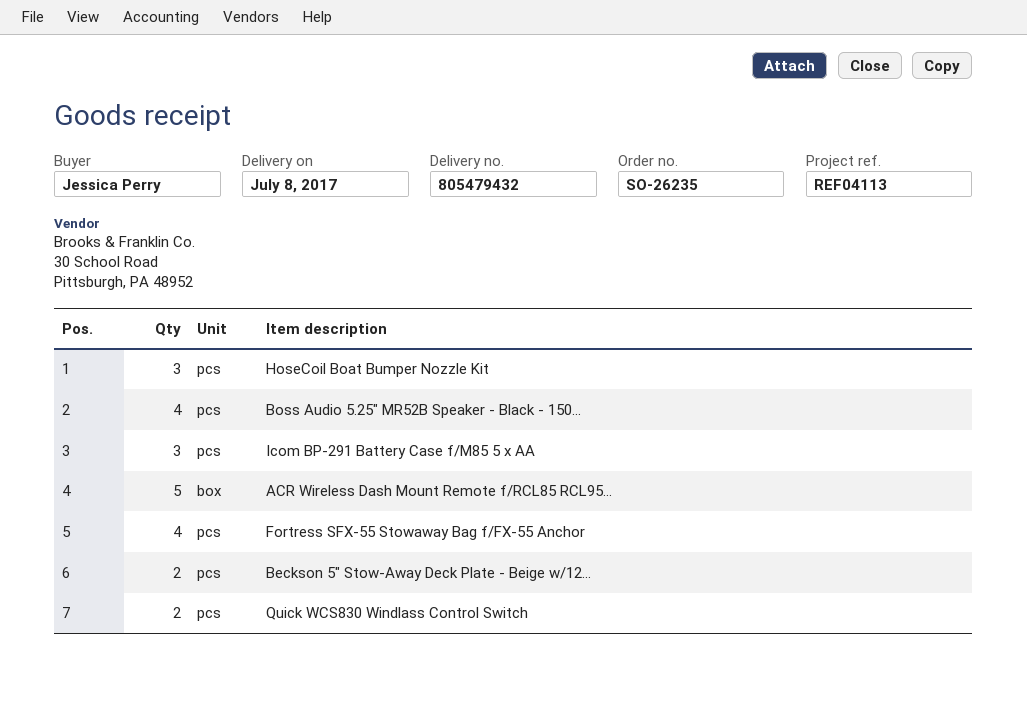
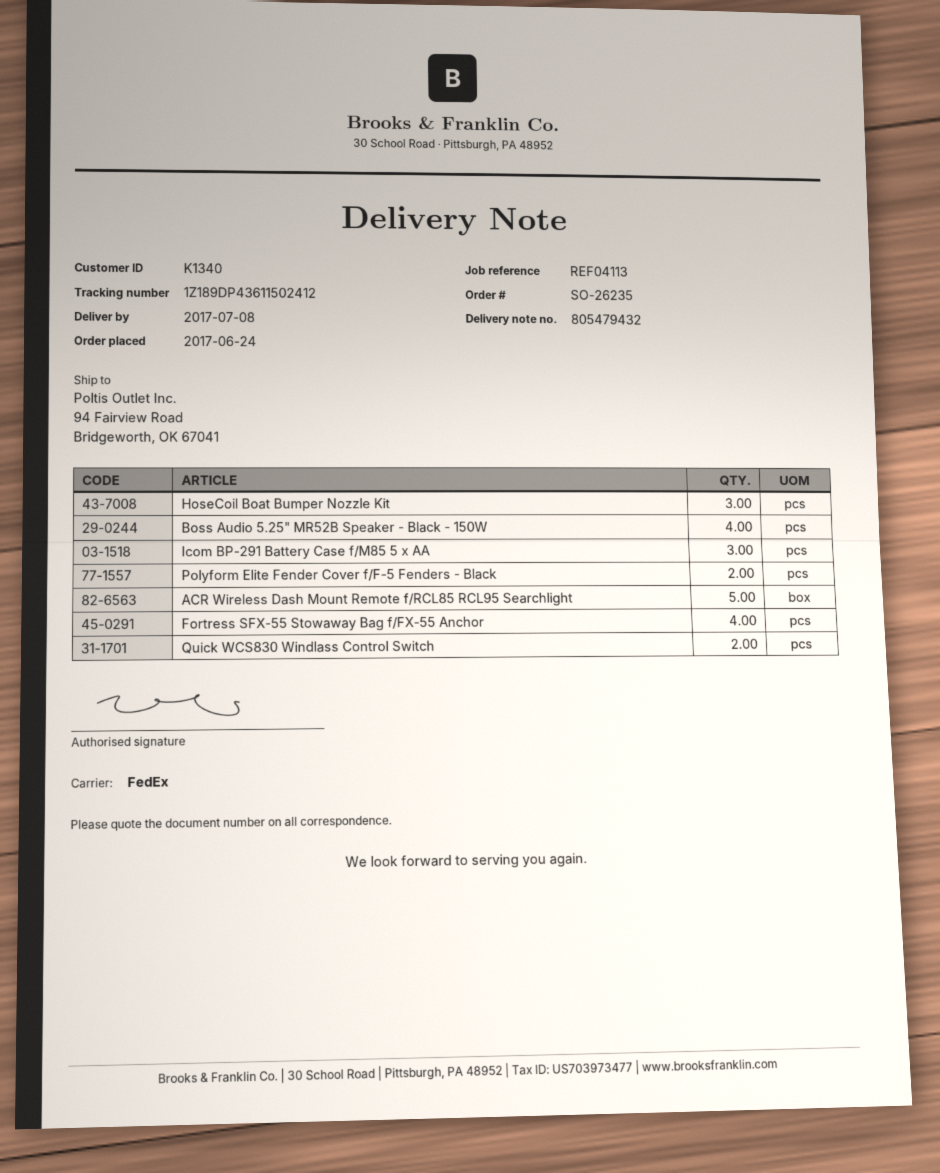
Beckson 5" Stow-Away Deck Plate - Beige w/12...: 2 -> none
Polyform Elite Fender Cover f/F-5 Fenders - Black: none -> 2

